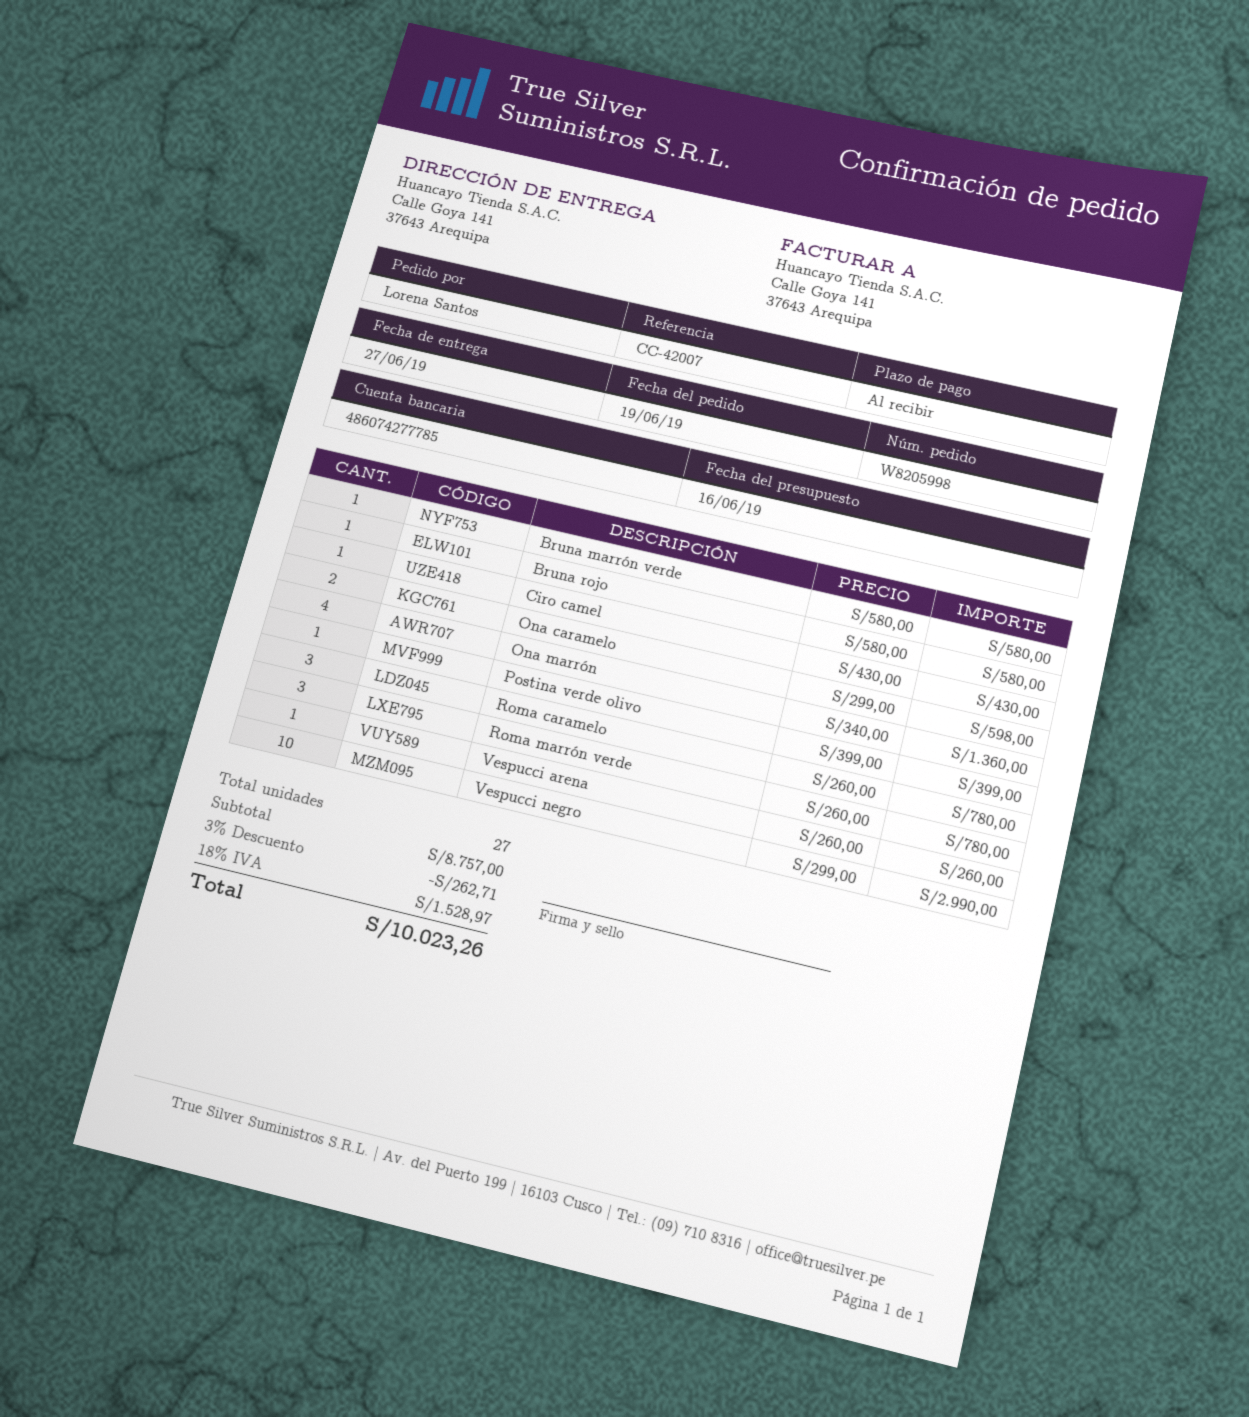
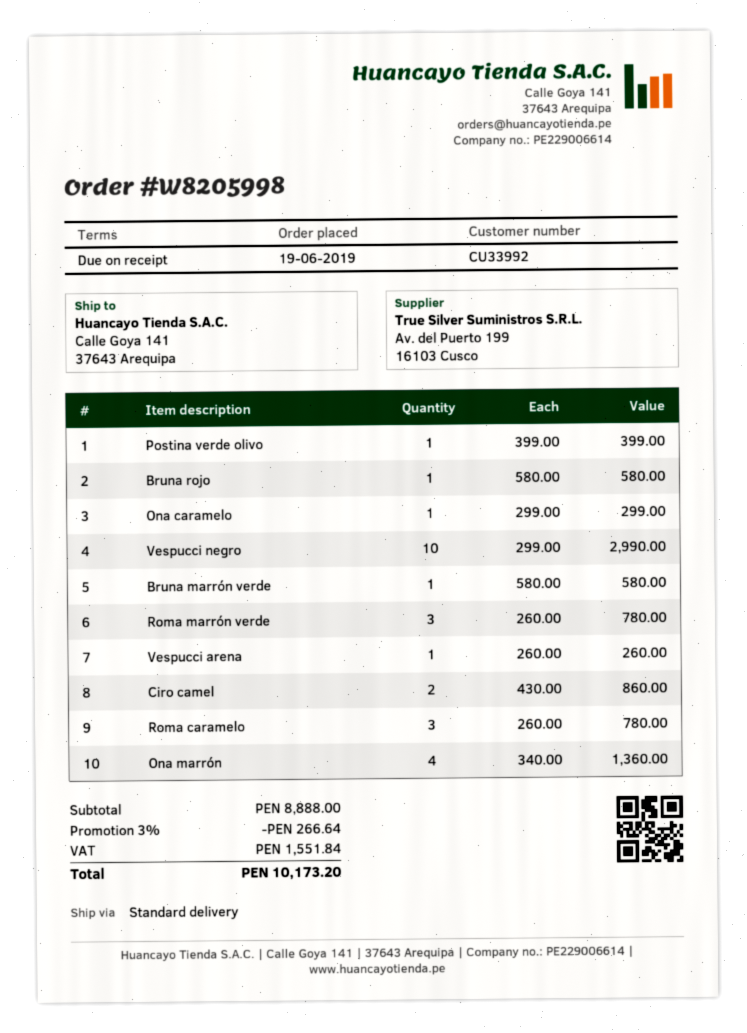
Ciro camel: 1 x 430.00 = 430.00 -> 2 x 430.00 = 860.00
Ona caramelo: 2 x 299.00 = 598.00 -> 1 x 299.00 = 299.00
subtotal: 8757.00 -> 8888.00
discount: 3% = 262.71 -> 3% = 266.64
tax: 1528.97 -> 1551.84
total: 10023.26 -> 10173.20

